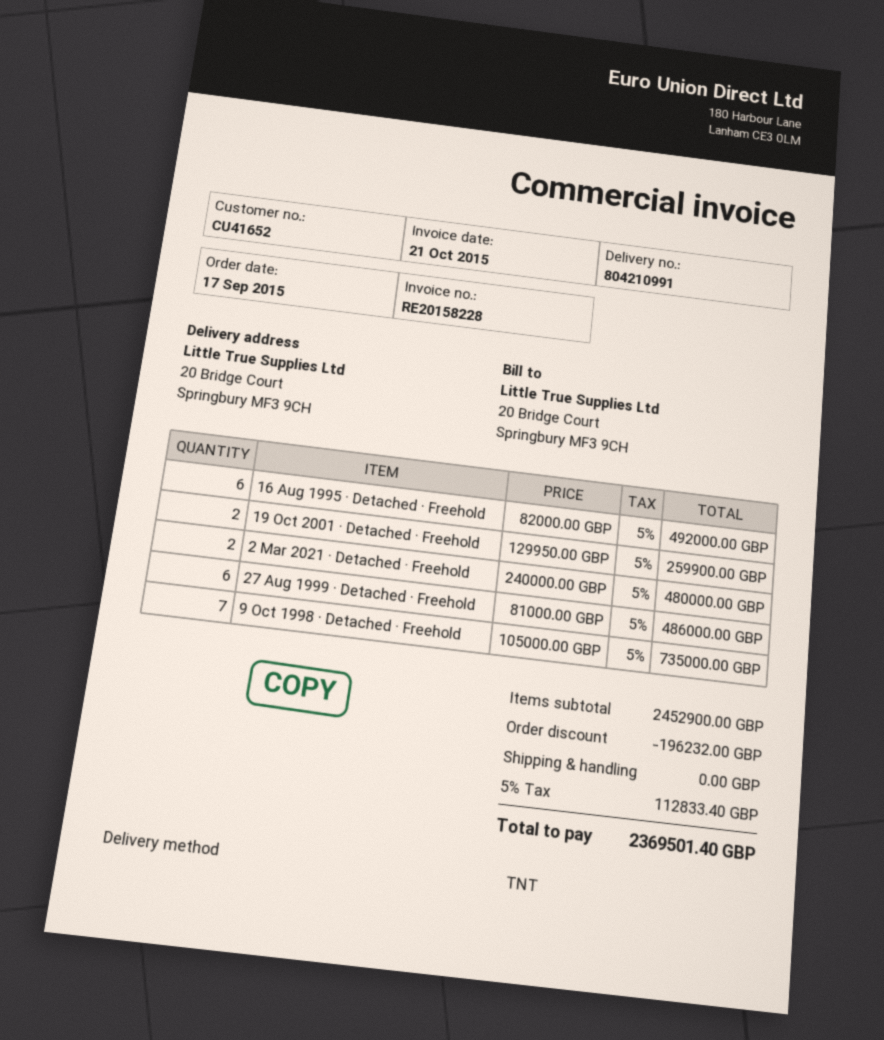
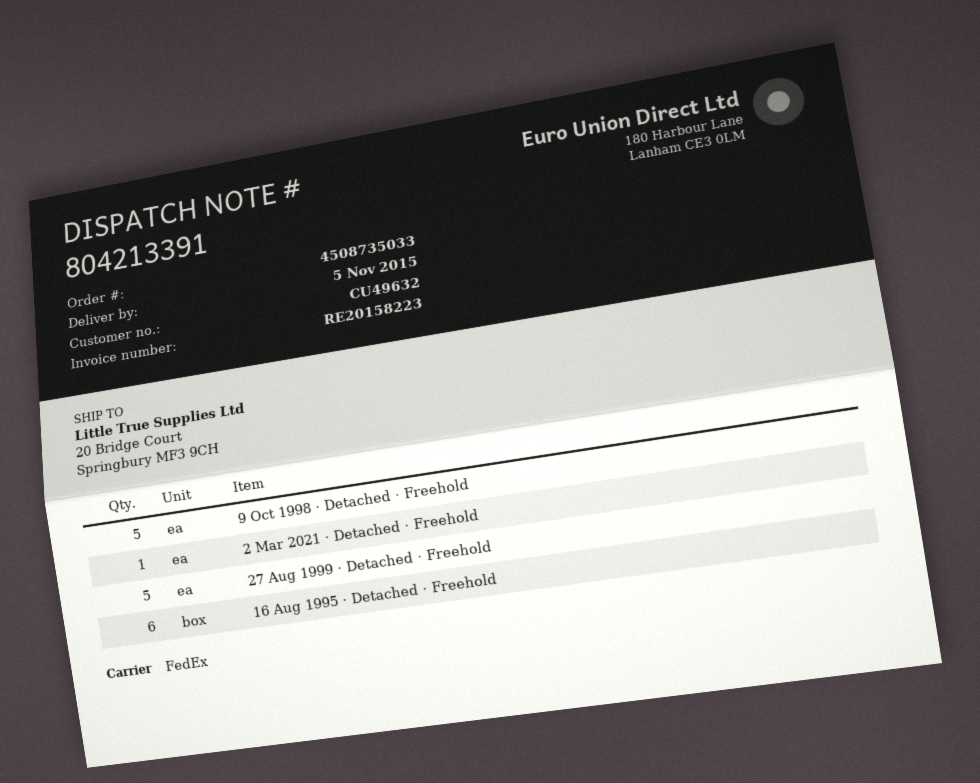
delivery note number: 804210991 -> 804213391
invoice number: RE20158228 -> RE20158223
customer number: CU41652 -> CU49632
shipping method: TNT -> FedEx
19 Oct 2001 · Detached · Freehold: 2 -> none
2 Mar 2021 · Detached · Freehold: 2 -> 1
27 Aug 1999 · Detached · Freehold: 6 -> 5
9 Oct 1998 · Detached · Freehold: 7 -> 5

